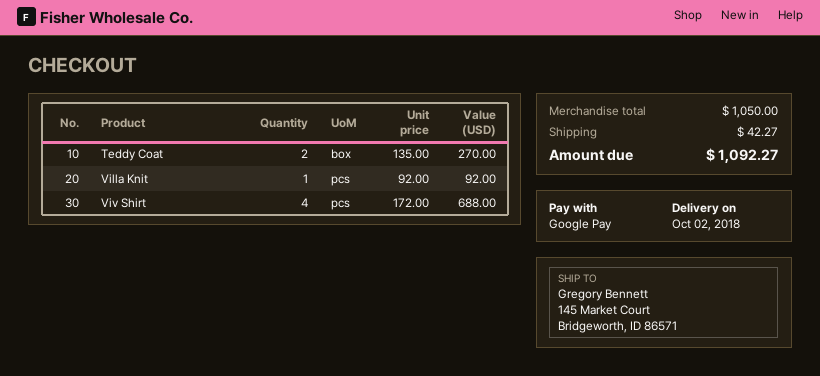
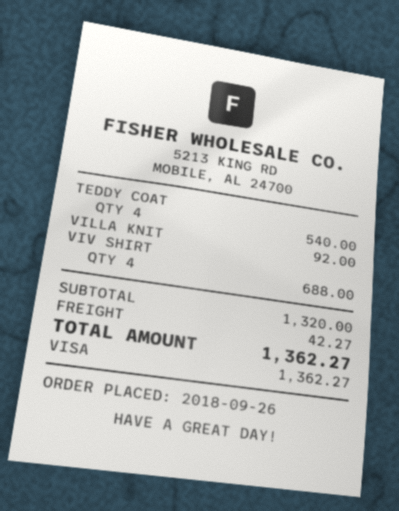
payment method: Google Pay -> Visa
Teddy Coat: 2 for 270.00 -> 4 for 540.00
subtotal: 1050.00 -> 1320.00
total: 1092.27 -> 1362.27

